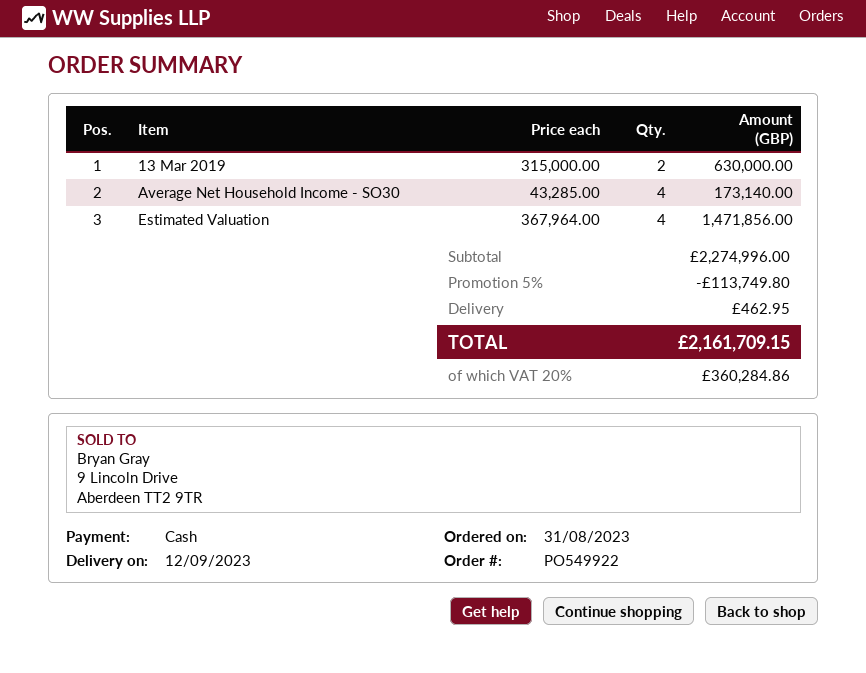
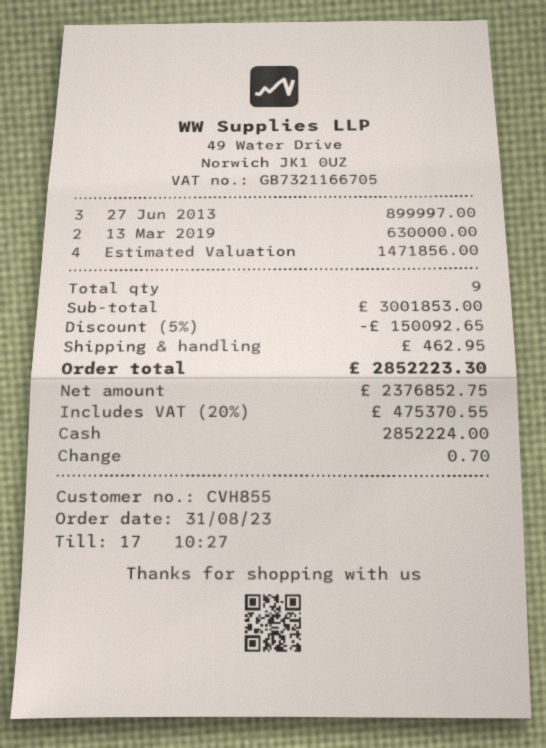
Average Net Household Income - SO30: 4 for 173140.00 -> none
27 Jun 2013: none -> 3 for 899997.00
subtotal: 2274996.00 -> 3001853.00
discount: 5% = 113749.80 -> 5% = 150092.65
tax: 20% = 360284.86 -> 20% = 475370.55
total: 2161709.15 -> 2852223.30

